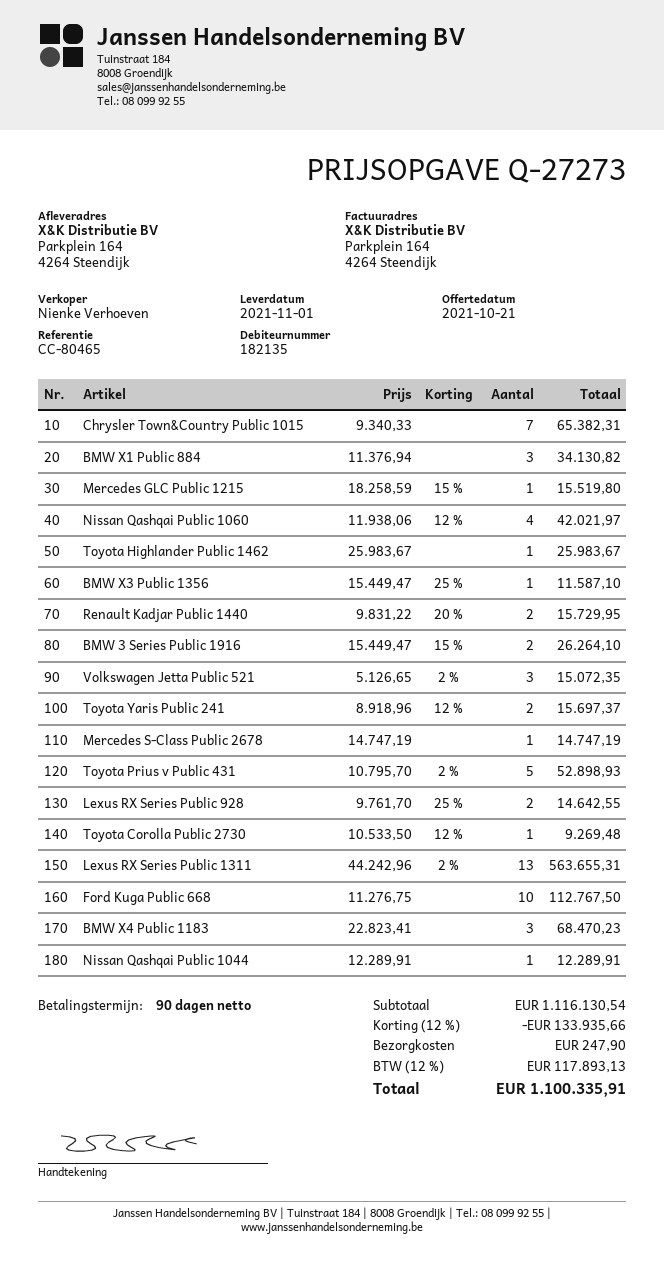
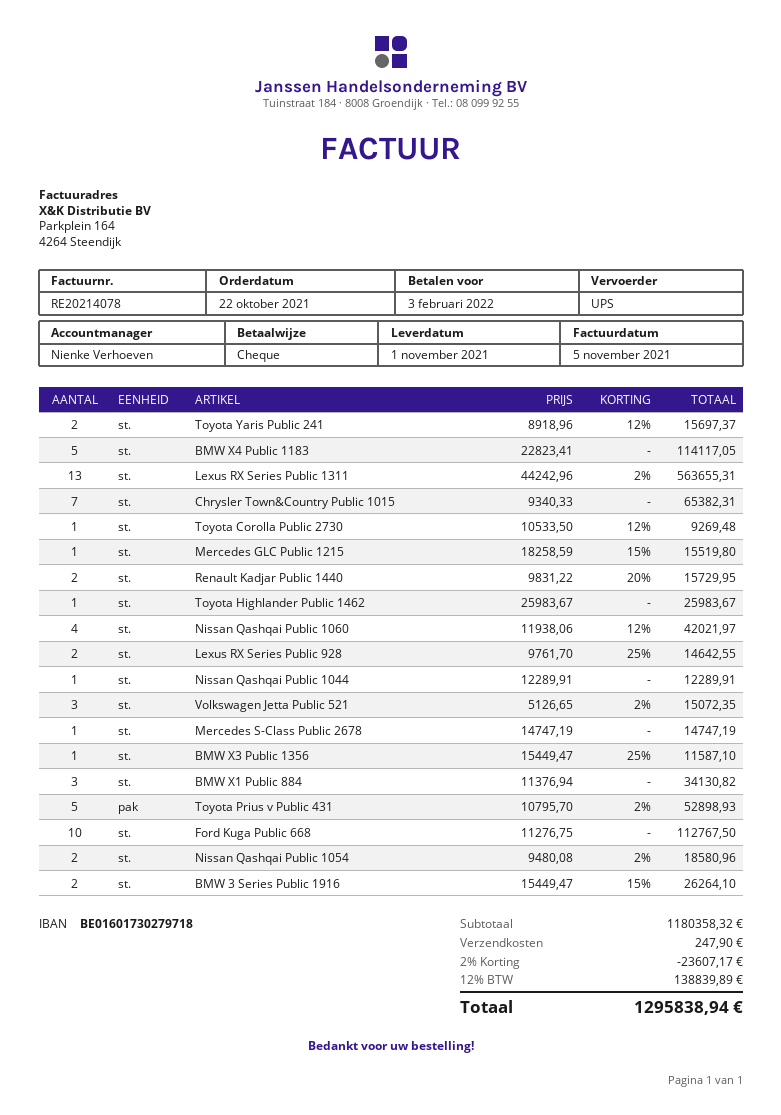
BMW X4 Public 1183: 3 x 22823.41 = 68470.23 -> 5 x 22823.41 = 114117.05
Nissan Qashqai Public 1054: none -> 2 x 9480.08 - 2% = 18580.96
subtotal: 1116130.54 -> 1180358.32
discount: 12% = 133935.66 -> 2% = 23607.17
tax: 12% = 117893.13 -> 12% = 138839.89
total: 1100335.91 -> 1295838.94

